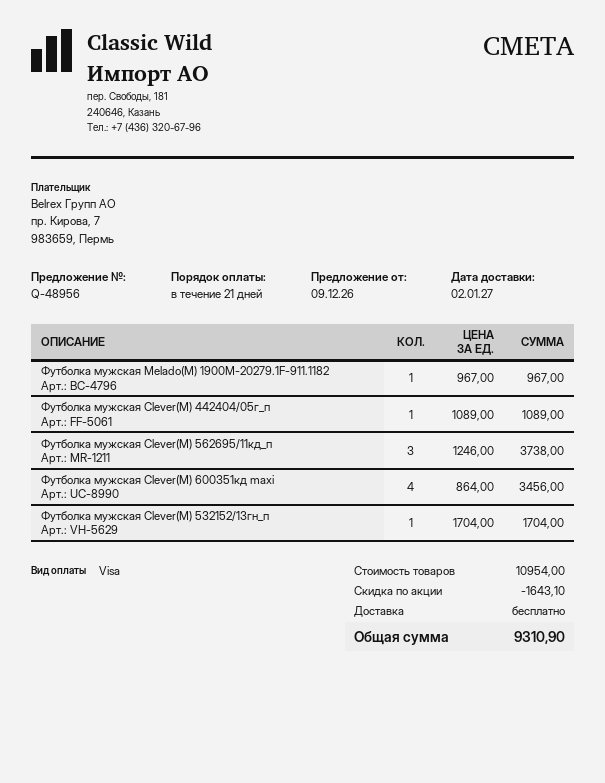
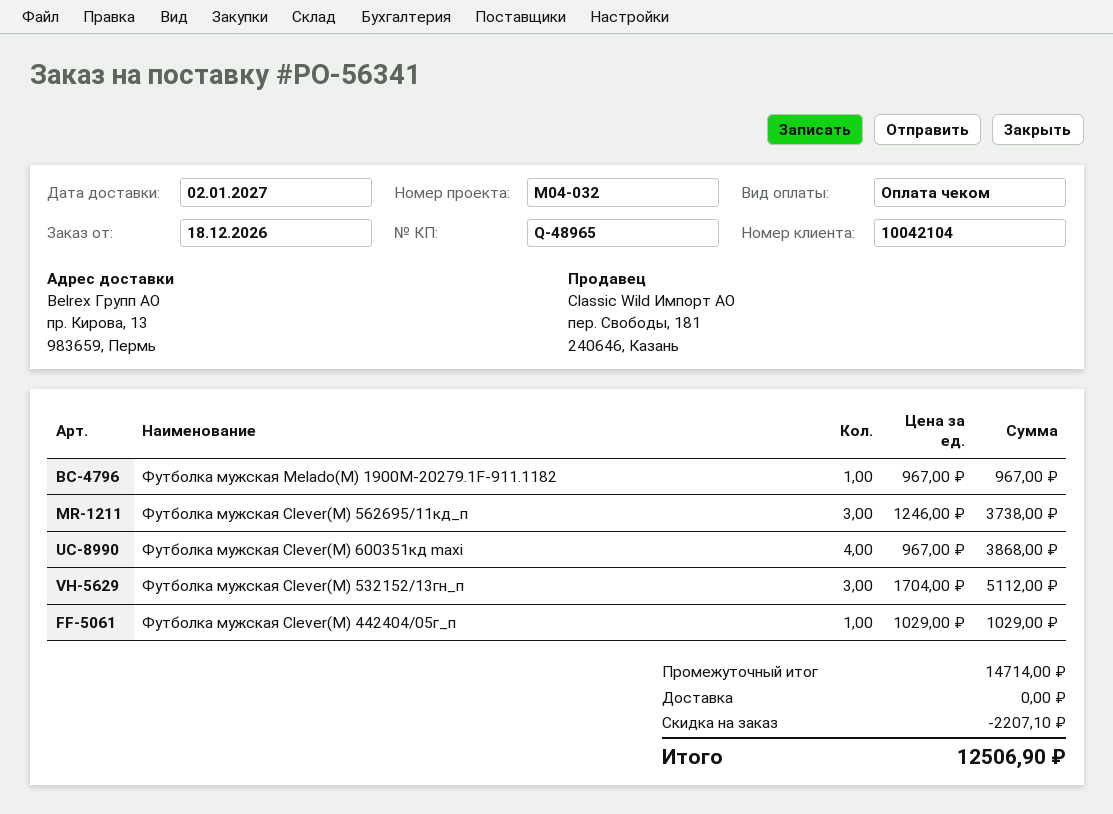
quote number: Q-48956 -> Q-48965
payment method: Visa -> cheque
Футболка мужская Clever(M) 442404/05г_п: 1 x 1089.00 = 1089.00 -> 1 x 1029.00 = 1029.00
Футболка мужская Clever(M) 600351кд maxi: 4 x 864.00 = 3456.00 -> 4 x 967.00 = 3868.00
Футболка мужская Clever(M) 532152/13гн_п: 1 x 1704.00 = 1704.00 -> 3 x 1704.00 = 5112.00
subtotal: 10954.00 -> 14714.00
discount: 1643.10 -> 2207.10
total: 9310.90 -> 12506.90

